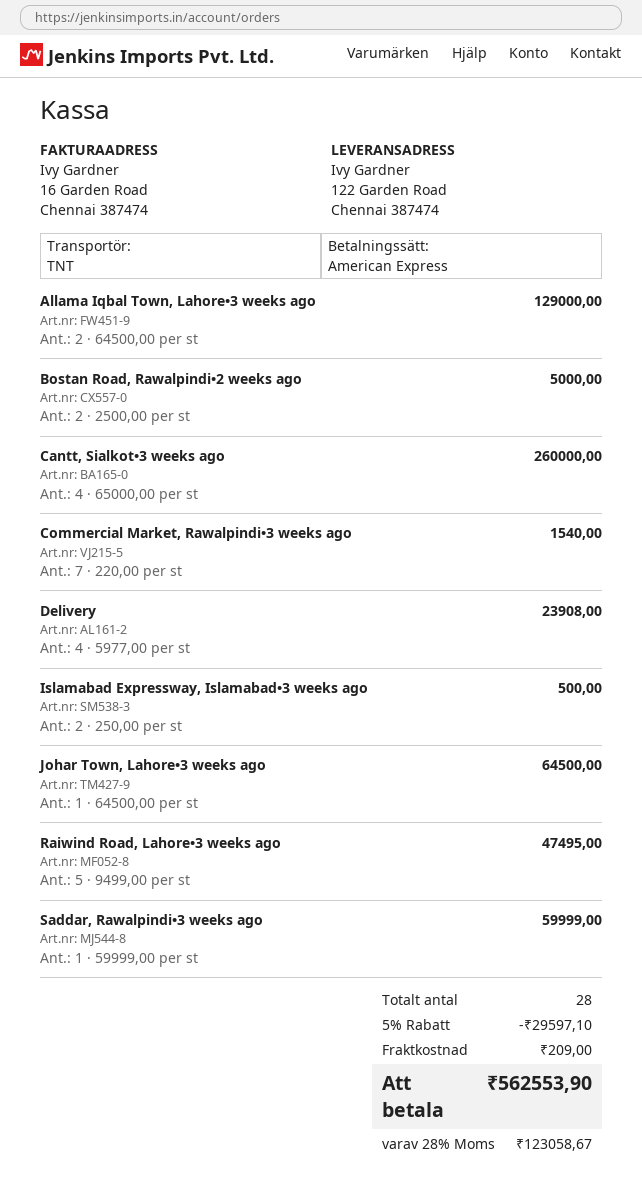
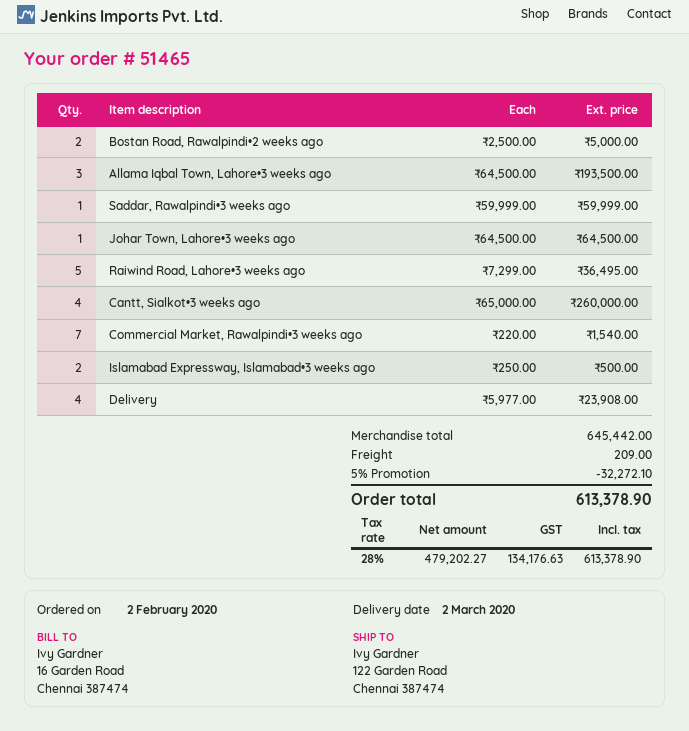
Allama Iqbal Town, Lahore•3 weeks ago: 2 x 64500.00 = 129000.00 -> 3 x 64500.00 = 193500.00
Raiwind Road, Lahore•3 weeks ago: 5 x 9499.00 = 47495.00 -> 5 x 7299.00 = 36495.00
discount: 5% = 29597.10 -> 5% = 32272.10
tax: 28% = 123058.67 -> 28% = 134176.63
total: 562553.90 -> 613378.90

